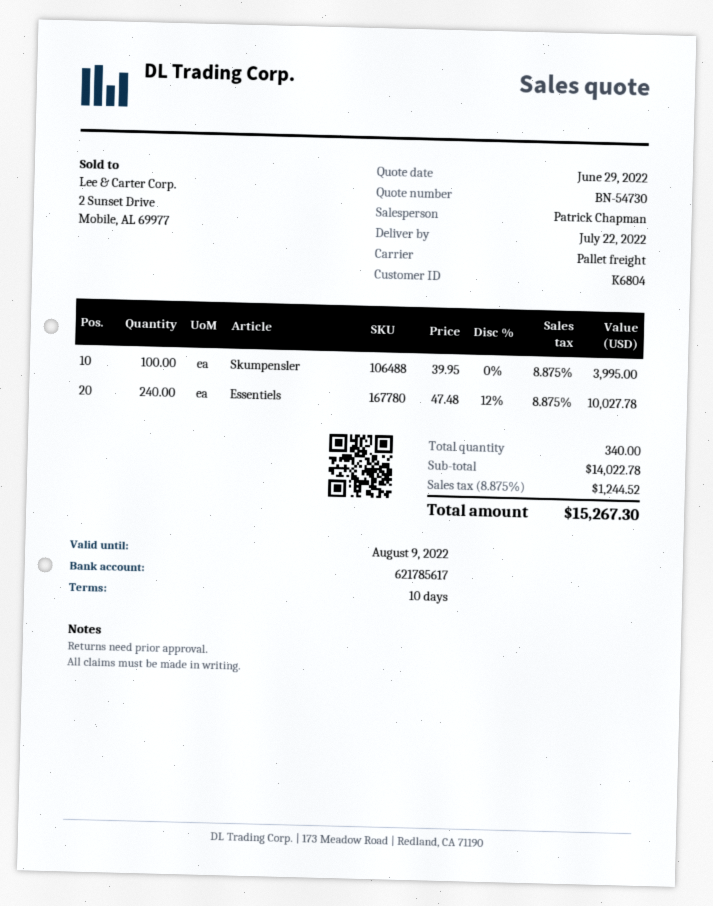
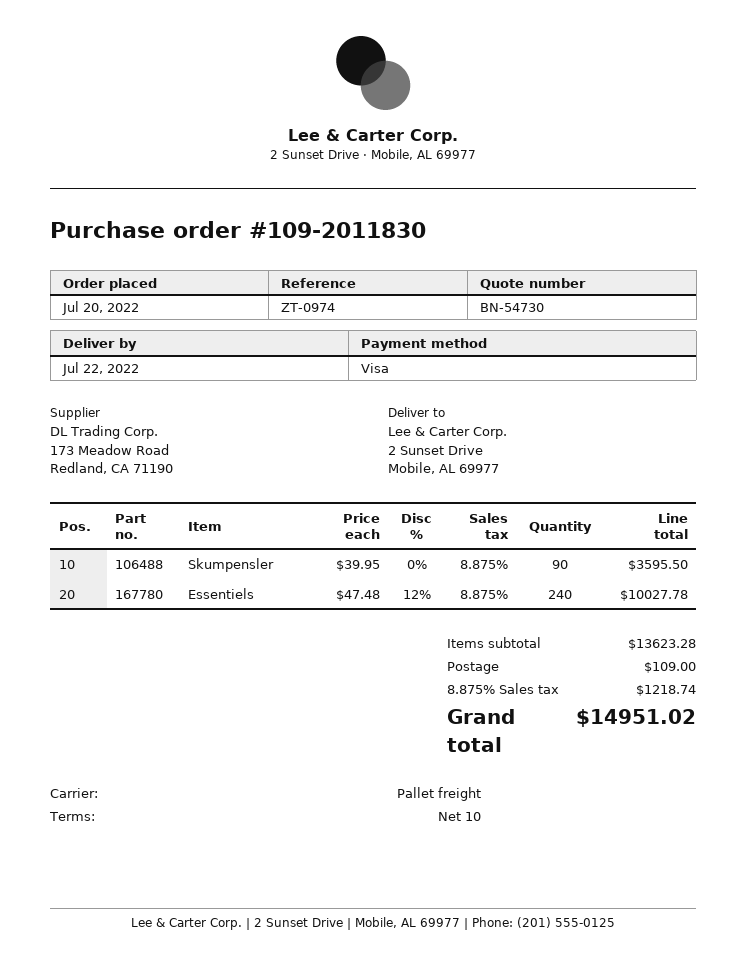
Skumpensler: 100 x 39.95 = 3995.00 -> 90 x 39.95 = 3595.50
subtotal: 14022.78 -> 13623.28
shipping: none -> 109.00
tax: 8.875% = 1244.52 -> 8.875% = 1218.74
total: 15267.30 -> 14951.02

